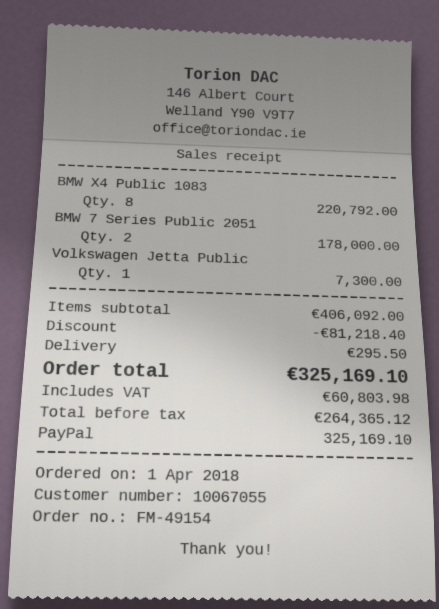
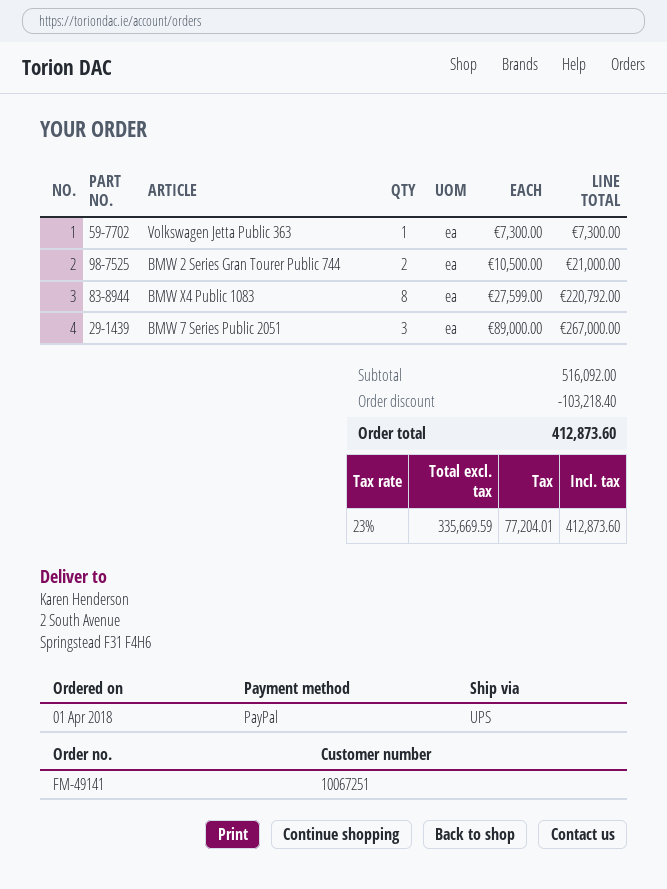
order number: FM-49154 -> FM-49141
customer number: 10067055 -> 10067251
BMW 7 Series Public 2051: 2 for 178000.00 -> 3 for 267000.00
BMW 2 Series Gran Tourer Public 744: none -> 2 for 21000.00
subtotal: 406092.00 -> 516092.00
discount: 81218.40 -> 103218.40
shipping: 295.50 -> none
net: 264365.12 -> 335669.59
tax: 60803.98 -> 77204.01
total: 325169.10 -> 412873.60

